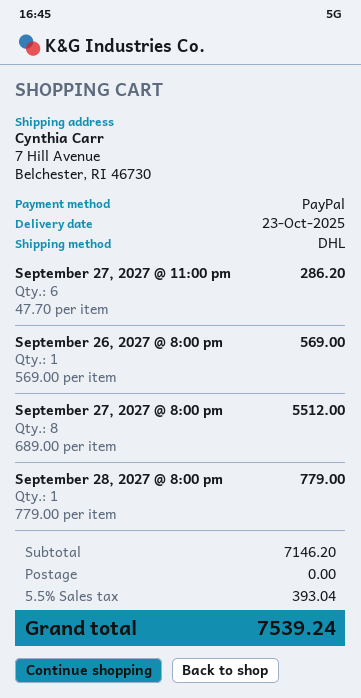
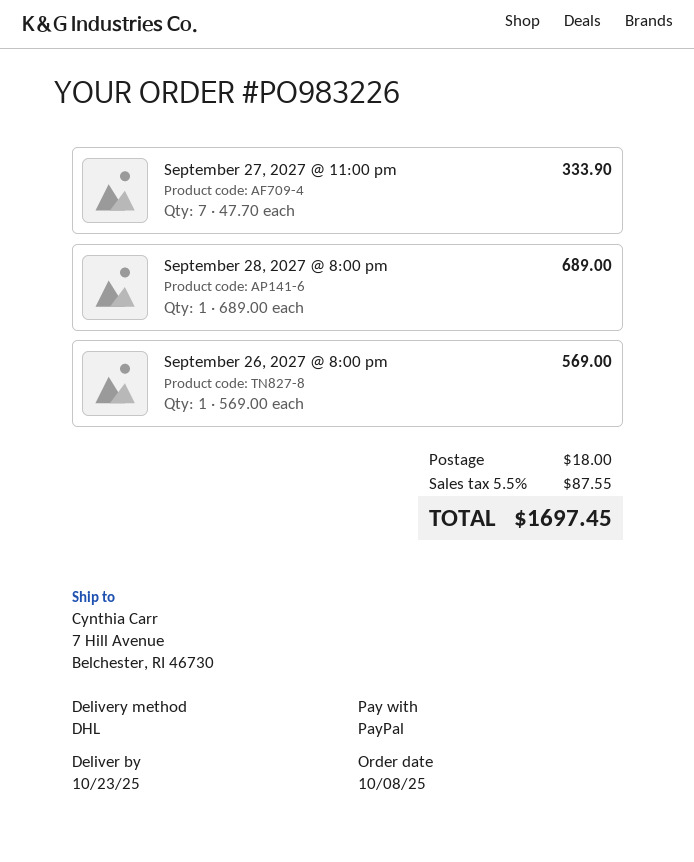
September 27, 2027 @ 11:00 pm: 6 x 47.70 = 286.20 -> 7 x 47.70 = 333.90
September 27, 2027 @ 8:00 pm: 8 x 689.00 = 5512.00 -> none
September 28, 2027 @ 8:00 pm: 1 x 779.00 = 779.00 -> 1 x 689.00 = 689.00
shipping: 0.00 -> 18.00
tax: 5.5% = 393.04 -> 5.5% = 87.55
total: 7539.24 -> 1697.45

